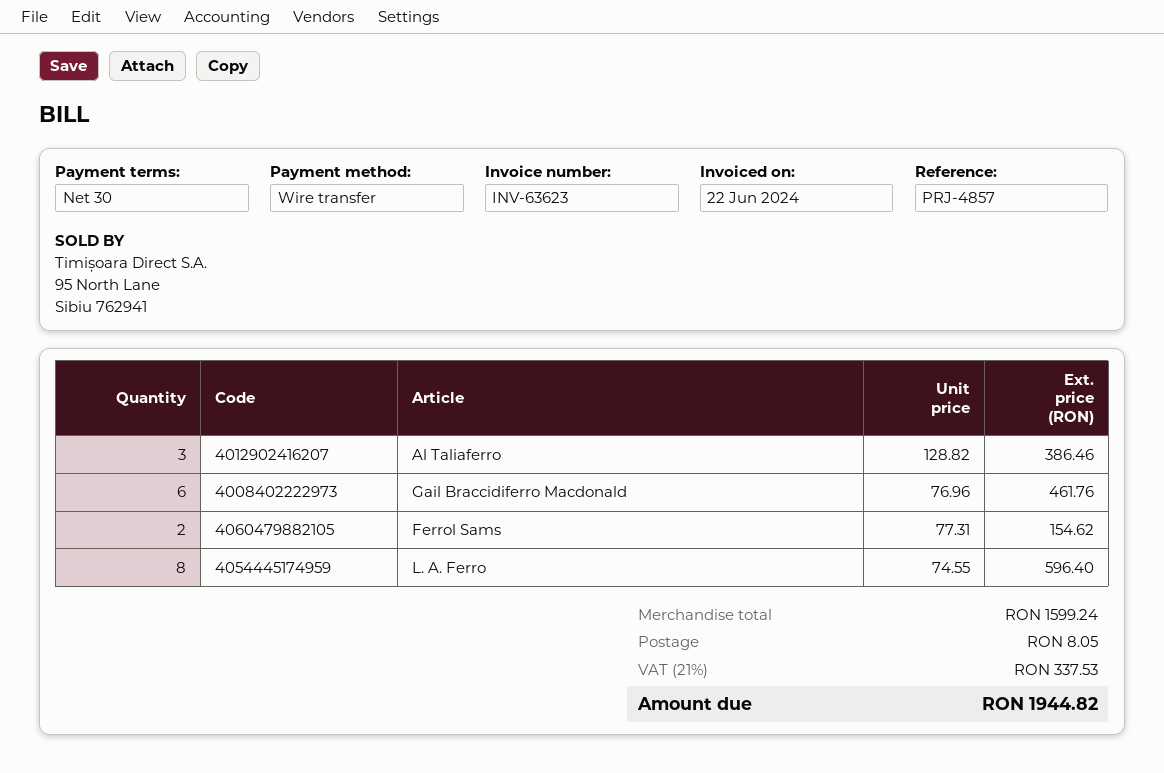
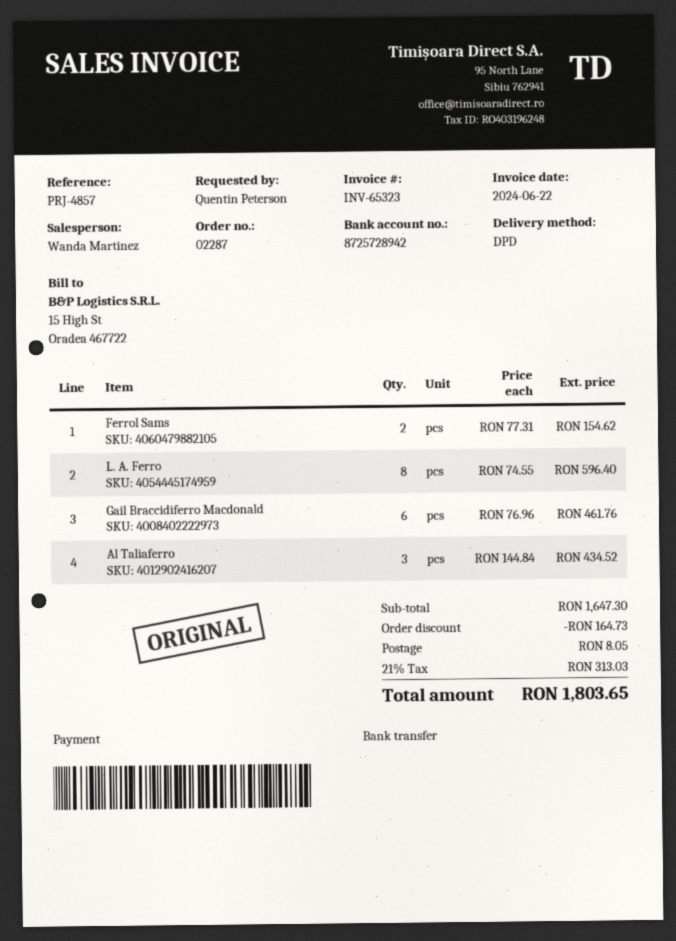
invoice number: INV-63623 -> INV-65323
Al Taliaferro: 3 x 128.82 = 386.46 -> 3 x 144.84 = 434.52
subtotal: 1599.24 -> 1647.30
discount: none -> 164.73
tax: 21% = 337.53 -> 21% = 313.03
total: 1944.82 -> 1803.65

